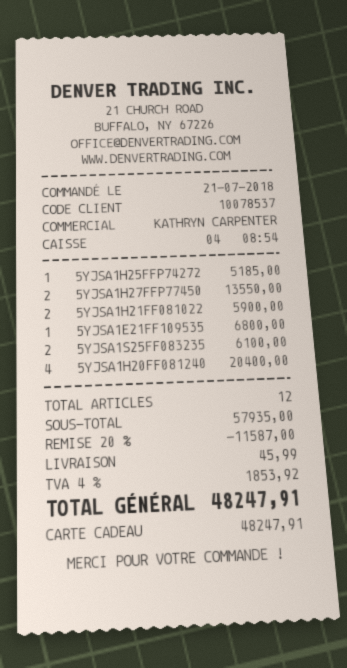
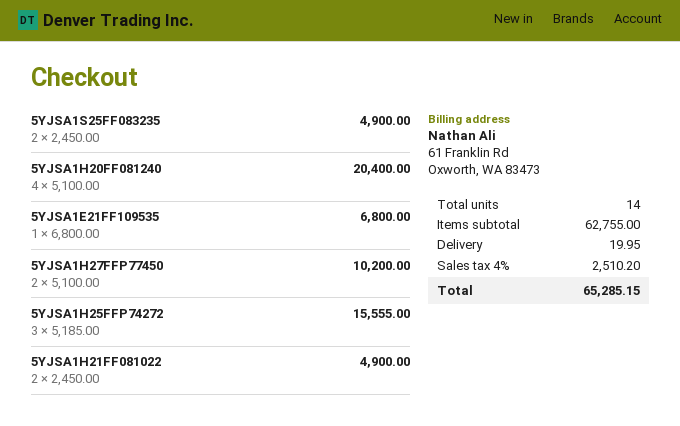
5YJSA1H25FFP74272: 1 for 5185.00 -> 3 for 15555.00
5YJSA1H27FFP77450: 2 for 13550.00 -> 2 for 10200.00
5YJSA1H21FF081022: 2 for 5900.00 -> 2 for 4900.00
5YJSA1S25FF083235: 2 for 6100.00 -> 2 for 4900.00
total quantity: 12 -> 14
subtotal: 57935.00 -> 62755.00
discount: 20% = 11587.00 -> none
shipping: 45.99 -> 19.95
tax: 4% = 1853.92 -> 4% = 2510.20
total: 48247.91 -> 65285.15

